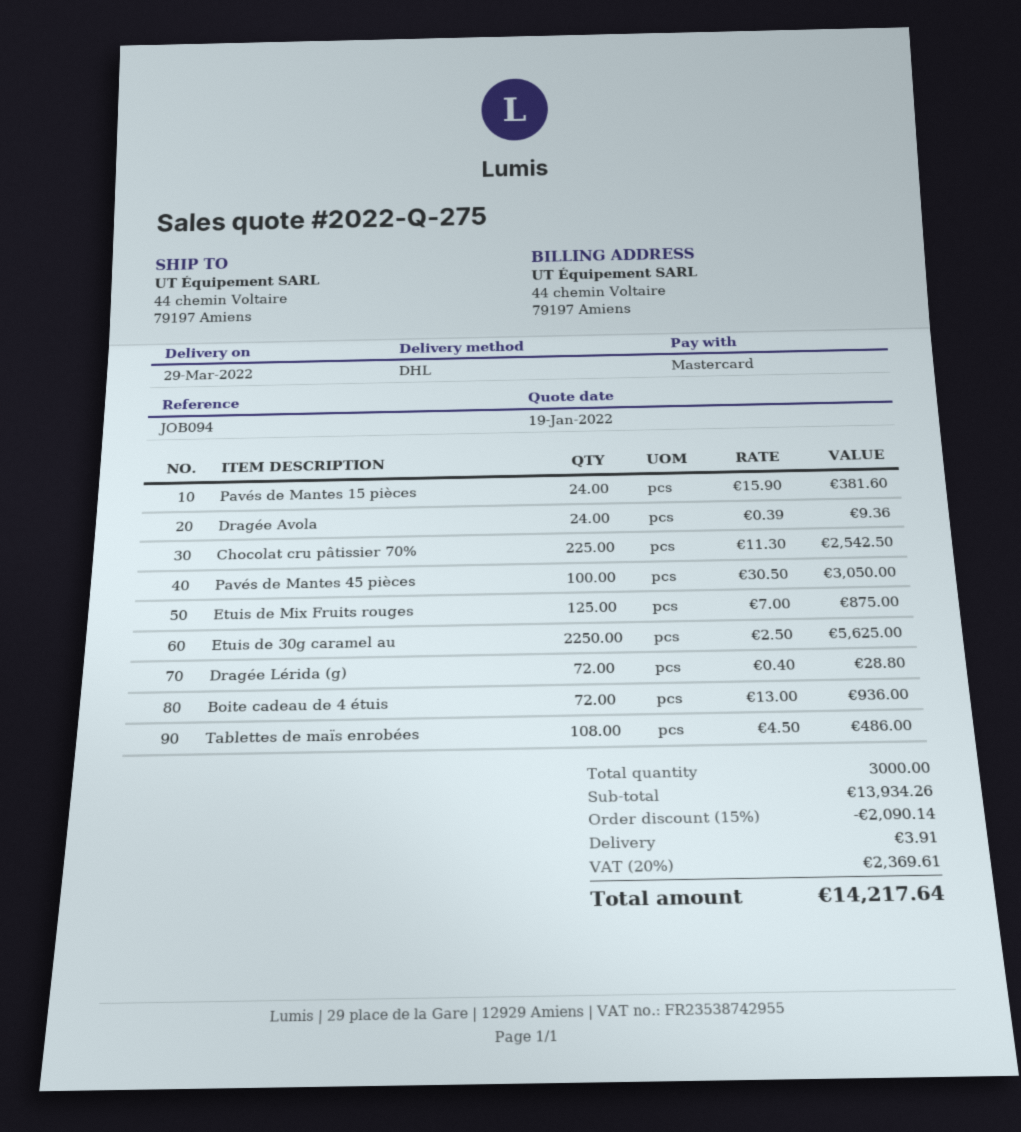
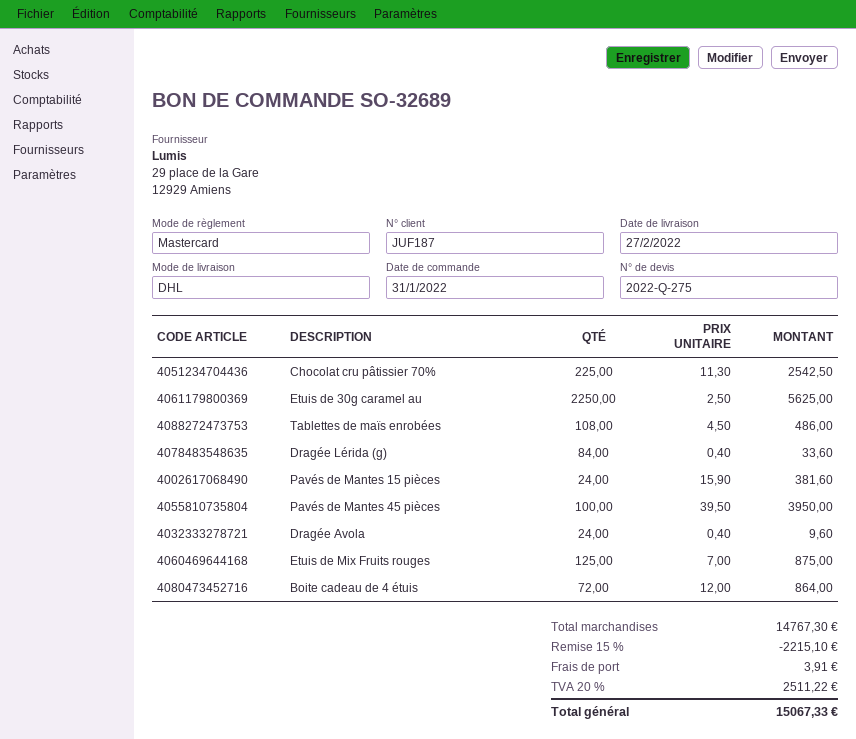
delivery date: 2022-03-29 -> 2022-02-27
Dragée Avola: 24 x 0.39 = 9.36 -> 24 x 0.40 = 9.60
Pavés de Mantes 45 pièces: 100 x 30.50 = 3050.00 -> 100 x 39.50 = 3950.00
Dragée Lérida (g): 72 x 0.40 = 28.80 -> 84 x 0.40 = 33.60
Boite cadeau de 4 étuis: 72 x 13.00 = 936.00 -> 72 x 12.00 = 864.00
subtotal: 13934.26 -> 14767.30
discount: 15% = 2090.14 -> 15% = 2215.10
tax: 20% = 2369.61 -> 20% = 2511.22
total: 14217.64 -> 15067.33

